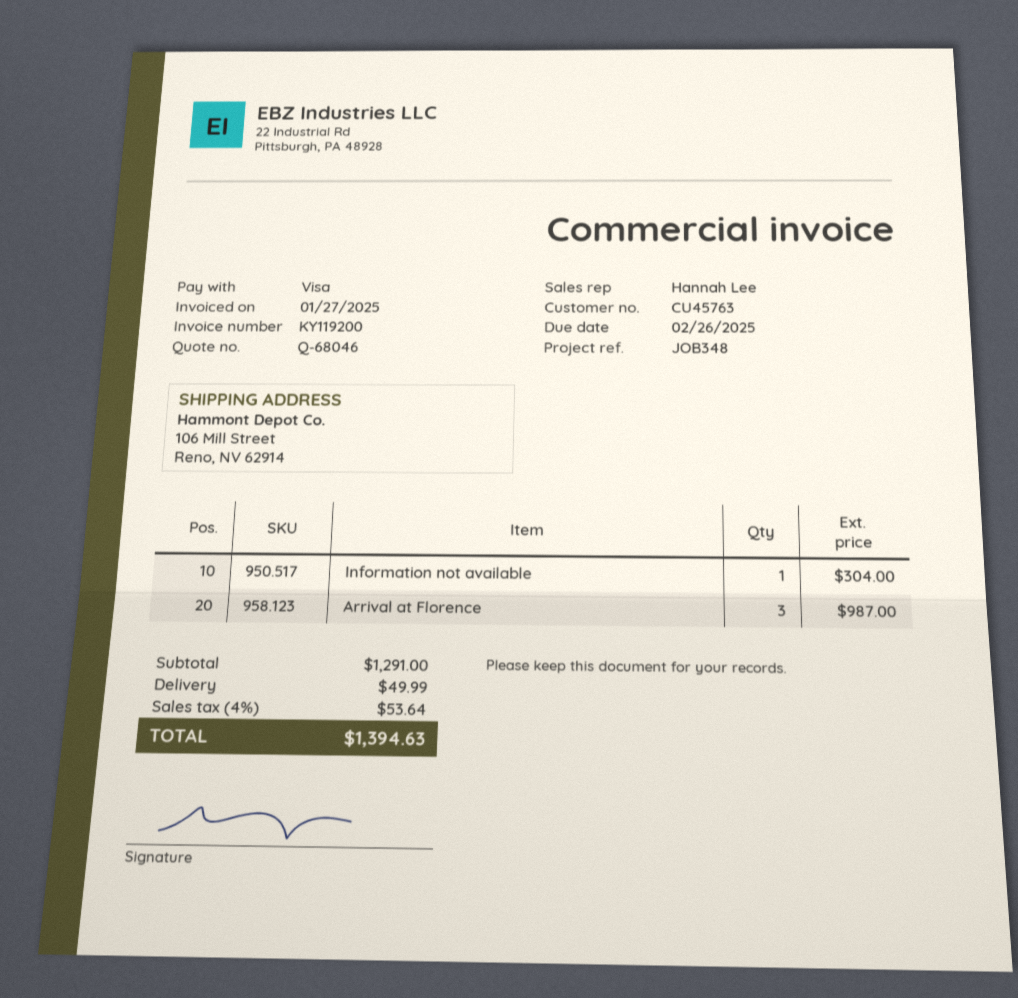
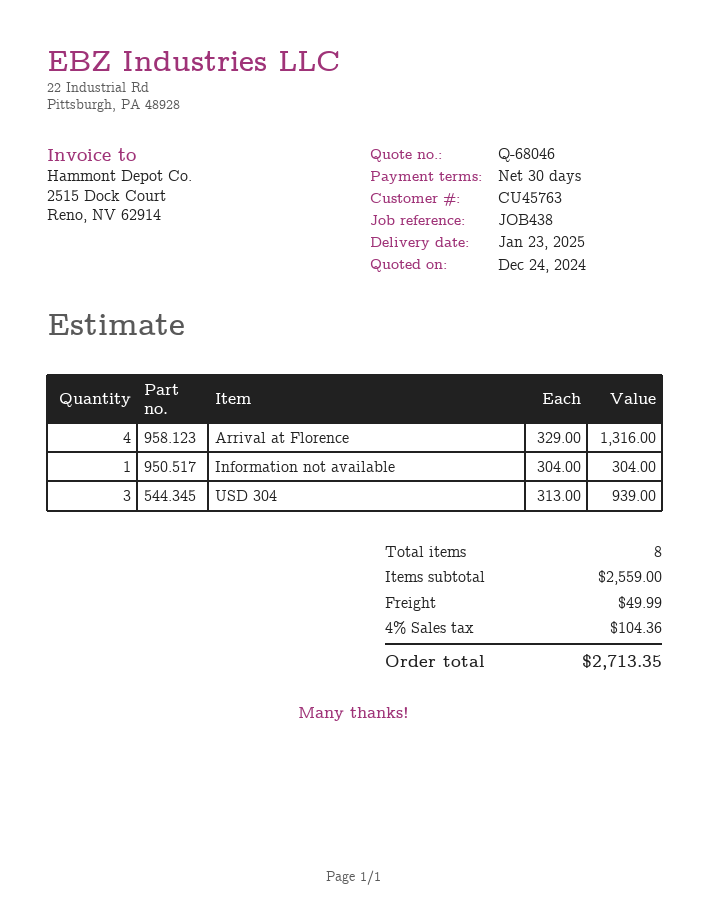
reference: JOB348 -> JOB438
Arrival at Florence: 3 for 987.00 -> 4 for 1316.00
USD 304: none -> 3 for 939.00
subtotal: 1291.00 -> 2559.00
tax: 4% = 53.64 -> 4% = 104.36
total: 1394.63 -> 2713.35

